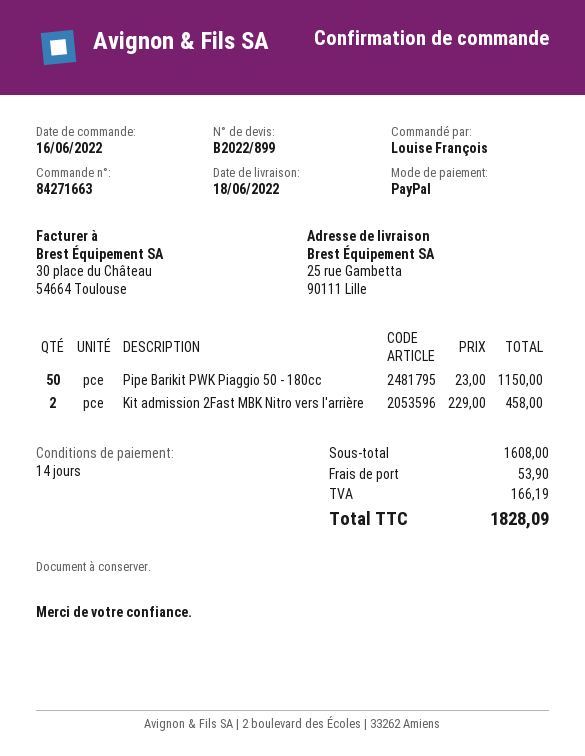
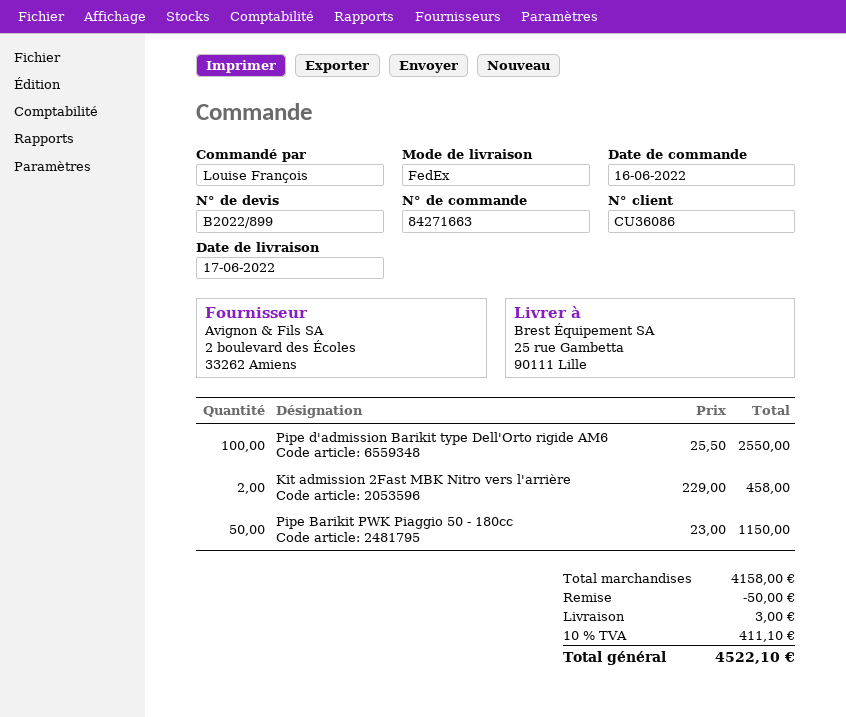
delivery date: 2022-06-18 -> 2022-06-17
Pipe d'admission Barikit type Dell'Orto rigide AM6: none -> 100 x 25.50 = 2550.00
subtotal: 1608.00 -> 4158.00
discount: none -> 50.00
shipping: 53.90 -> 3.00
tax: 166.19 -> 411.10
total: 1828.09 -> 4522.10

